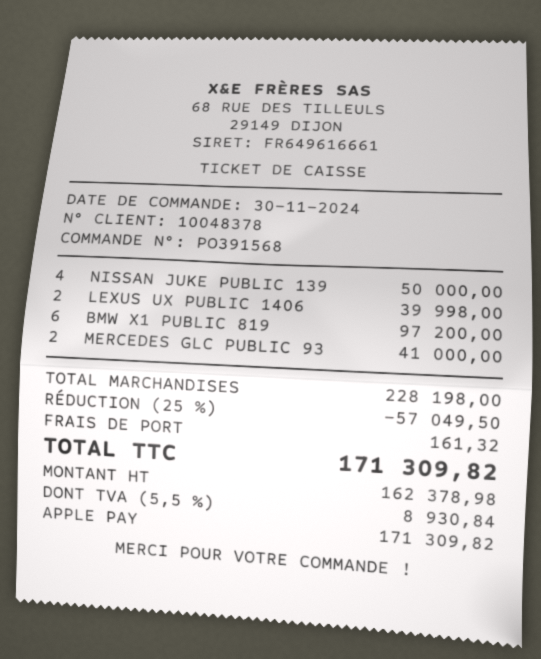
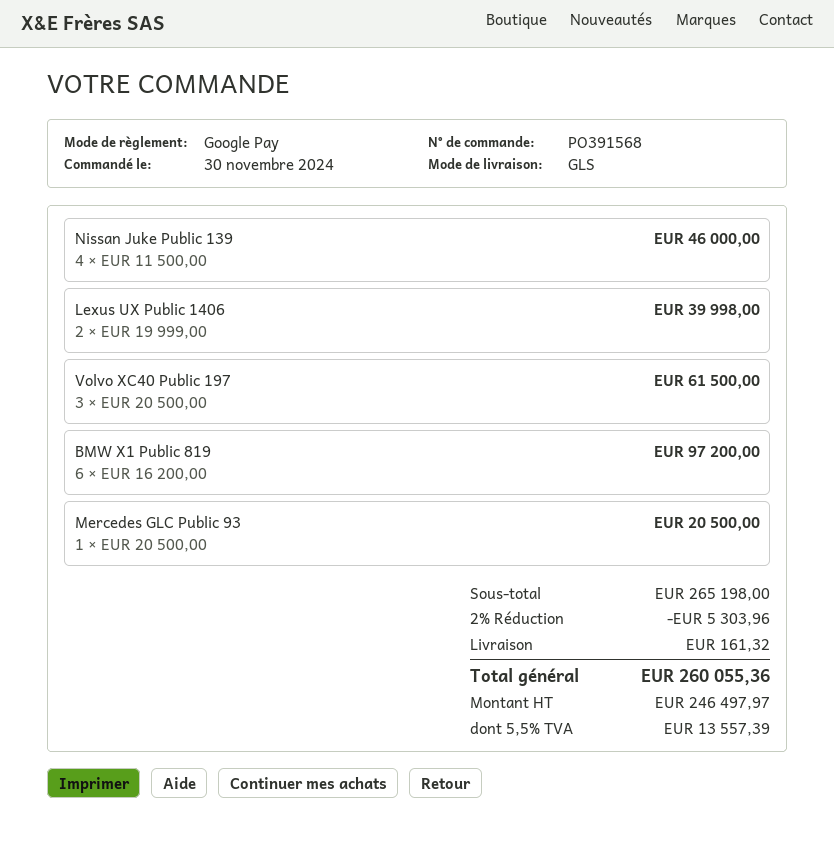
payment method: Apple Pay -> Google Pay
NISSAN JUKE PUBLIC 139: 4 for 50000.00 -> 4 for 46000.00
MERCEDES GLC PUBLIC 93: 2 for 41000.00 -> 1 for 20500.00
Volvo XC40 Public 197: none -> 3 for 61500.00
subtotal: 228198.00 -> 265198.00
discount: 25% = 57049.50 -> 2% = 5303.96
net: 162378.98 -> 246497.97
tax: 5.5% = 8930.84 -> 5.5% = 13557.39
total: 171309.82 -> 260055.36

